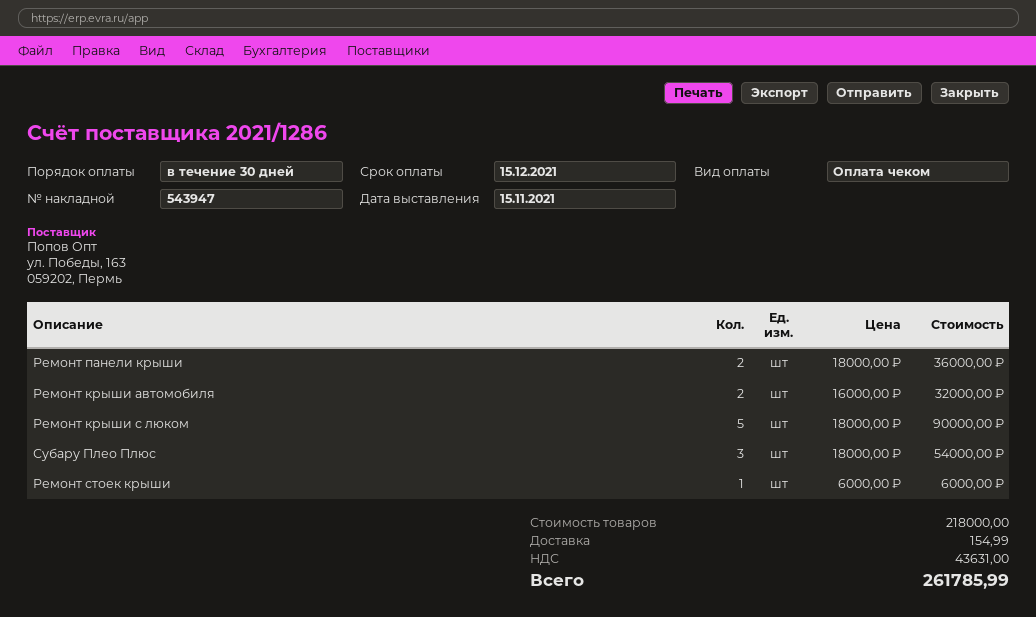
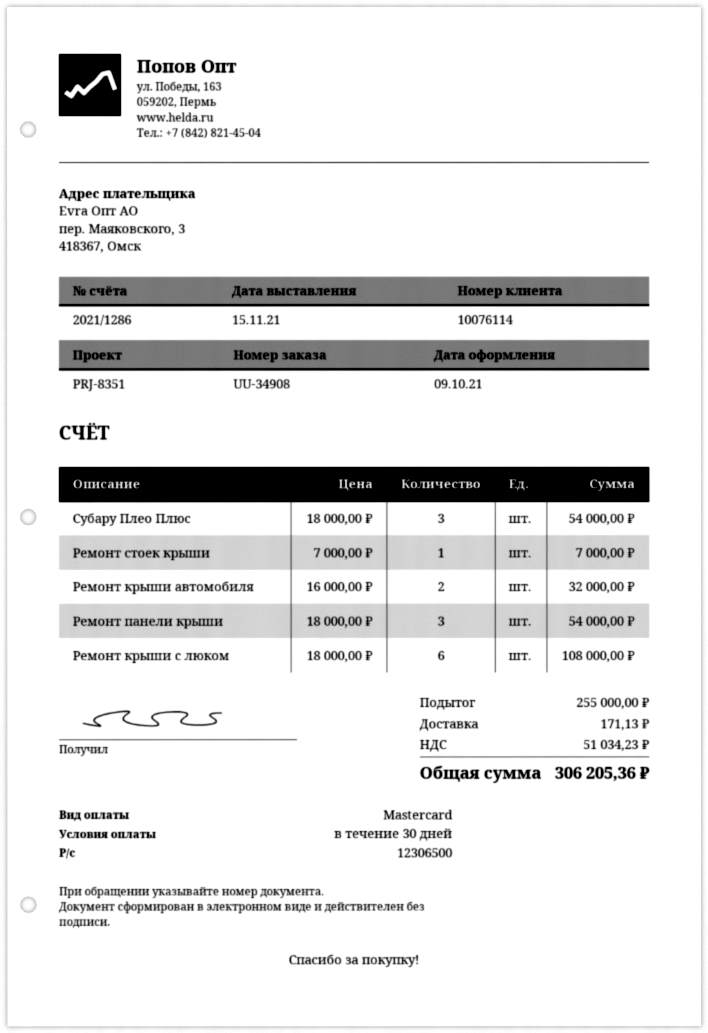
payment method: cheque -> Mastercard
Ремонт панели крыши: 2 x 18000.00 = 36000.00 -> 3 x 18000.00 = 54000.00
Ремонт крыши с люком: 5 x 18000.00 = 90000.00 -> 6 x 18000.00 = 108000.00
Ремонт стоек крыши: 1 x 6000.00 = 6000.00 -> 1 x 7000.00 = 7000.00
subtotal: 218000.00 -> 255000.00
shipping: 154.99 -> 171.13
tax: 43631.00 -> 51034.23
total: 261785.99 -> 306205.36

